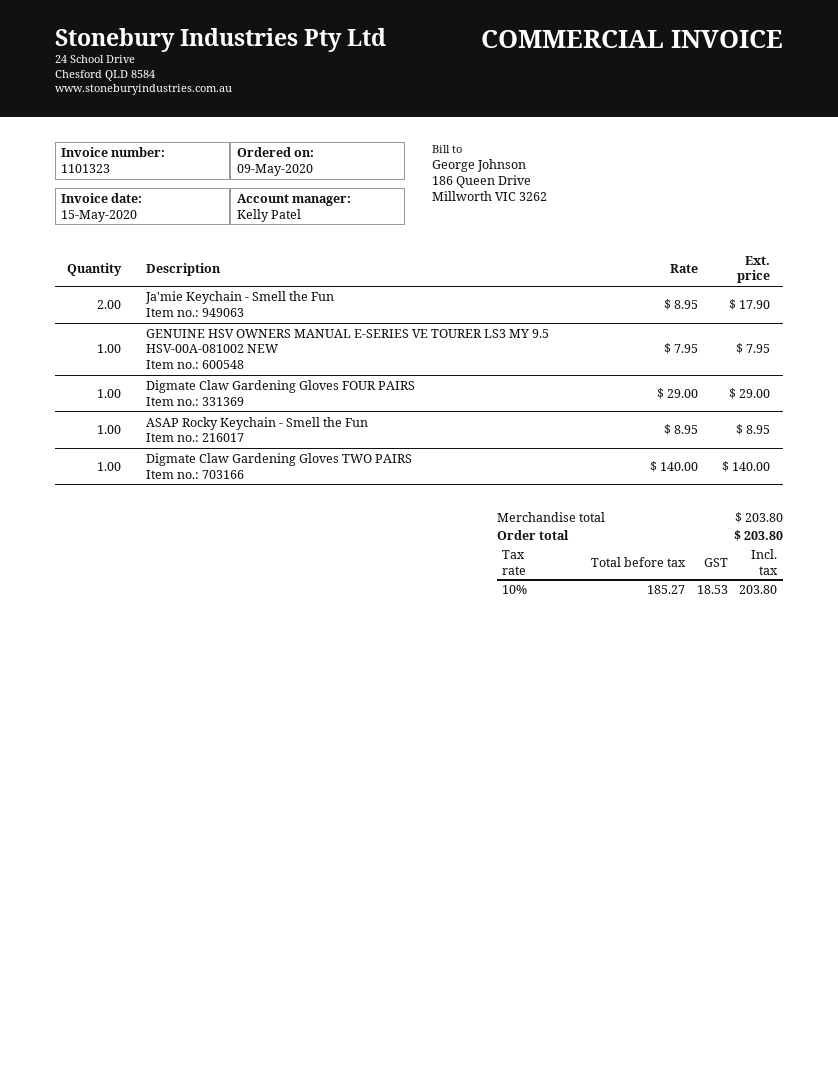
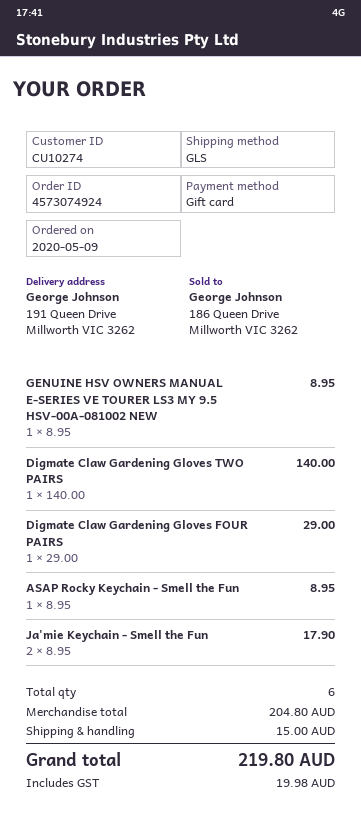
GENUINE HSV OWNERS MANUAL E-SERIES VE TOURER LS3 MY 9.5 HSV-00A-081002 NEW: 1 x 7.95 = 7.95 -> 1 x 8.95 = 8.95
subtotal: 203.80 -> 204.80
shipping: none -> 15.00
tax: 18.53 -> 19.98
total: 203.80 -> 219.80

